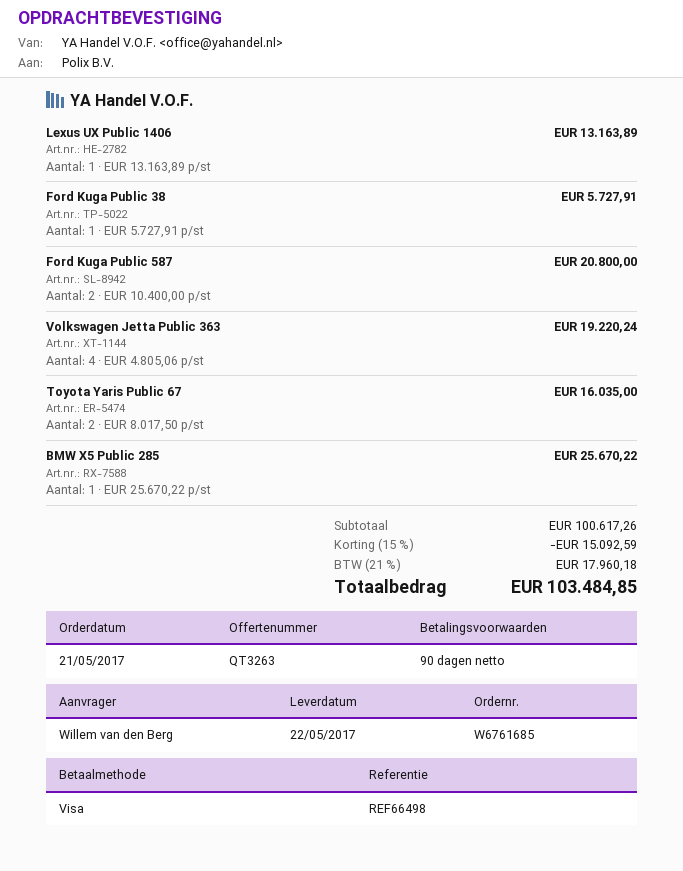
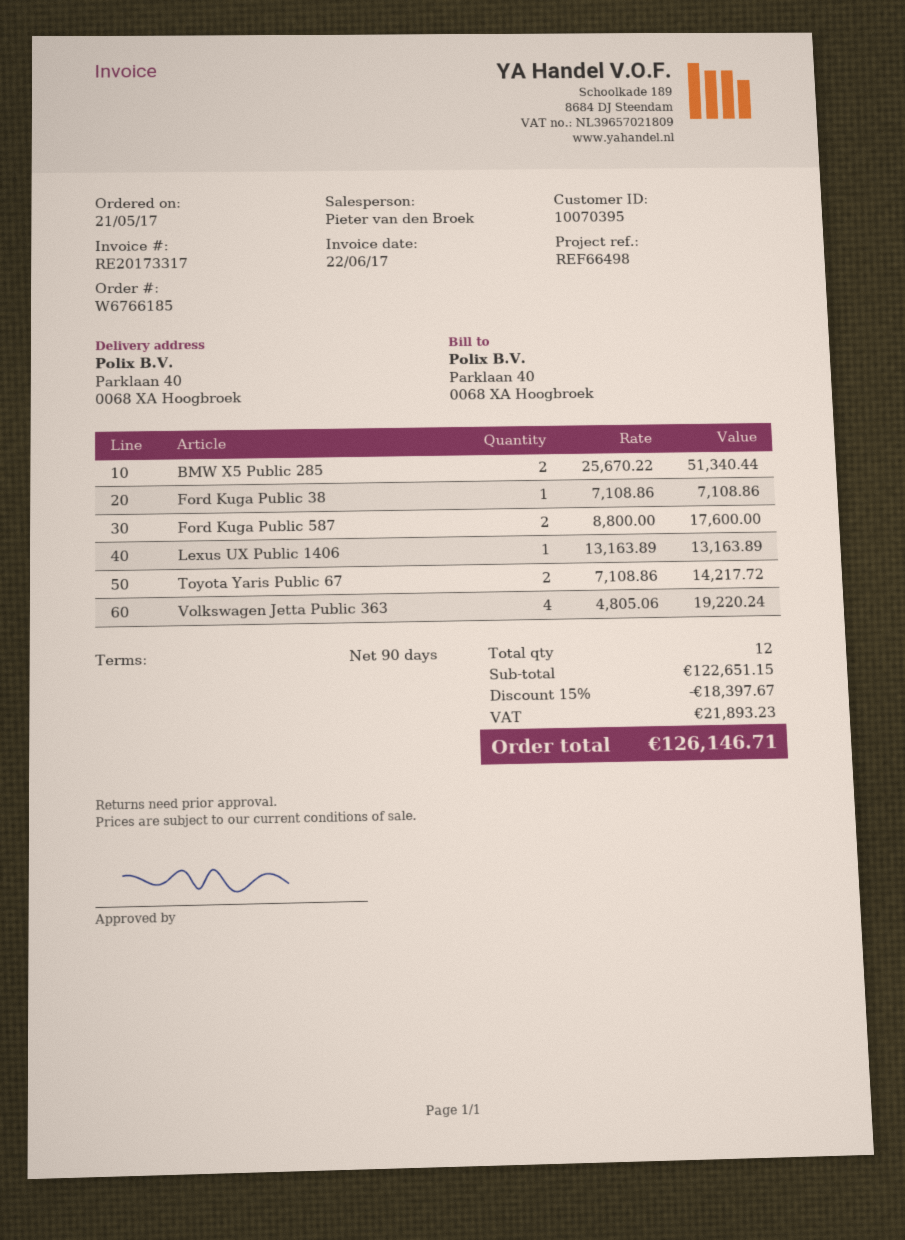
order number: W6761685 -> W6766185
Ford Kuga Public 38: 1 x 5727.91 = 5727.91 -> 1 x 7108.86 = 7108.86
Ford Kuga Public 587: 2 x 10400.00 = 20800.00 -> 2 x 8800.00 = 17600.00
Toyota Yaris Public 67: 2 x 8017.50 = 16035.00 -> 2 x 7108.86 = 14217.72
BMW X5 Public 285: 1 x 25670.22 = 25670.22 -> 2 x 25670.22 = 51340.44
subtotal: 100617.26 -> 122651.15
discount: 15% = 15092.59 -> 15% = 18397.67
tax: 17960.18 -> 21893.23
total: 103484.85 -> 126146.71

